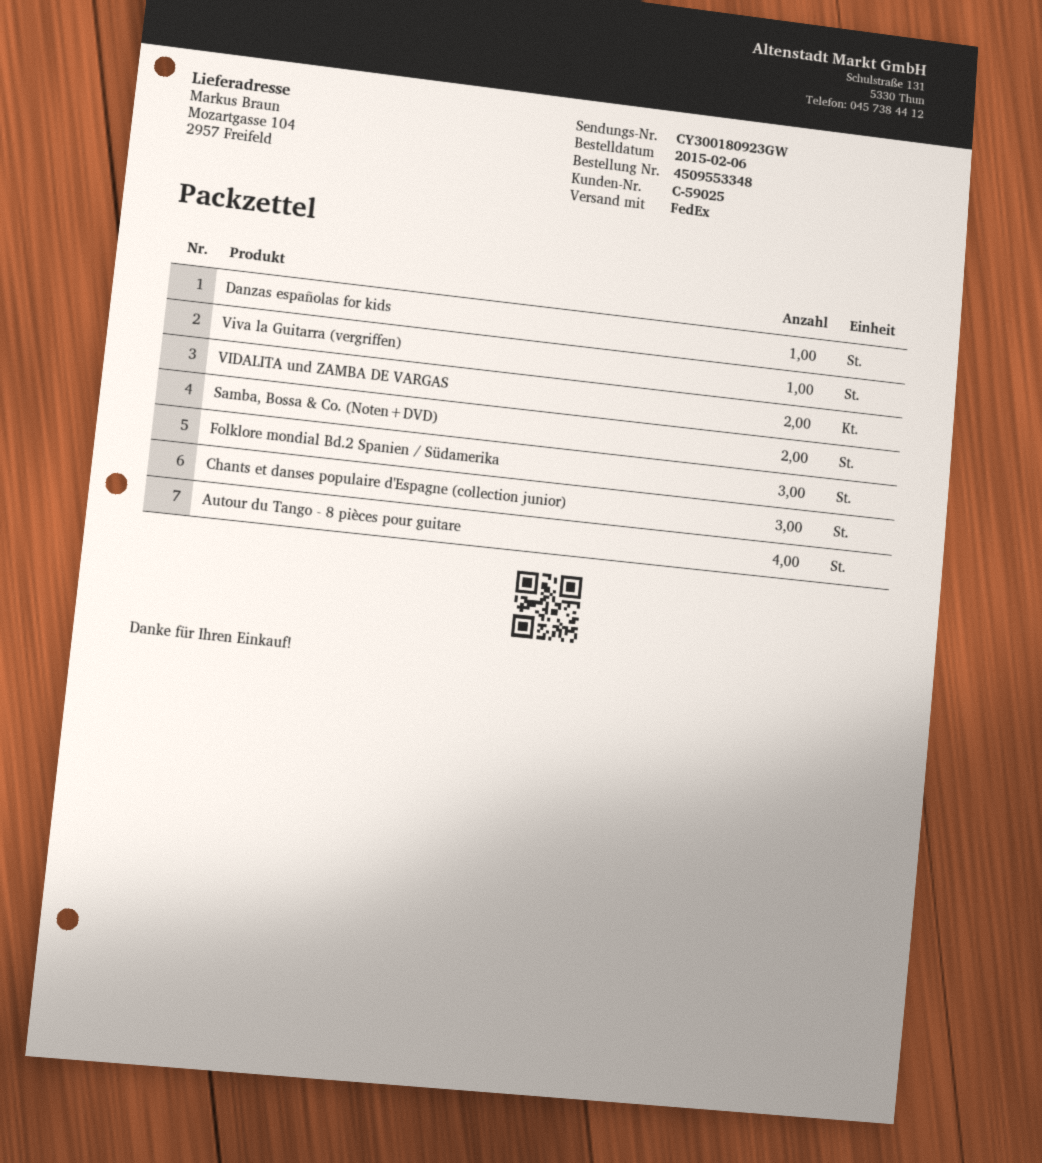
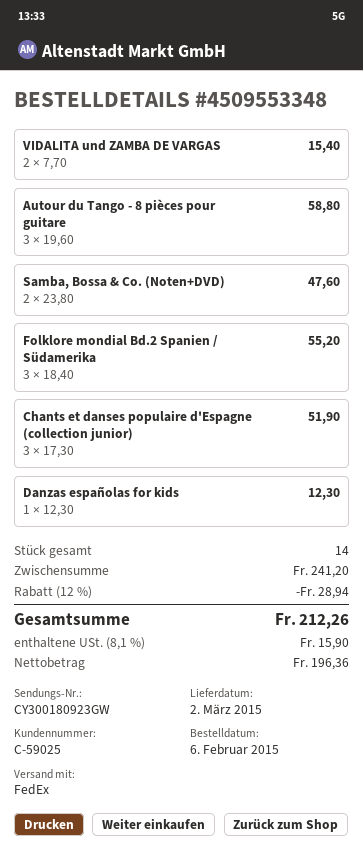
Viva la Guitarra (vergriffen): 1 -> none
Autour du Tango - 8 pièces pour guitare: 4 -> 3

